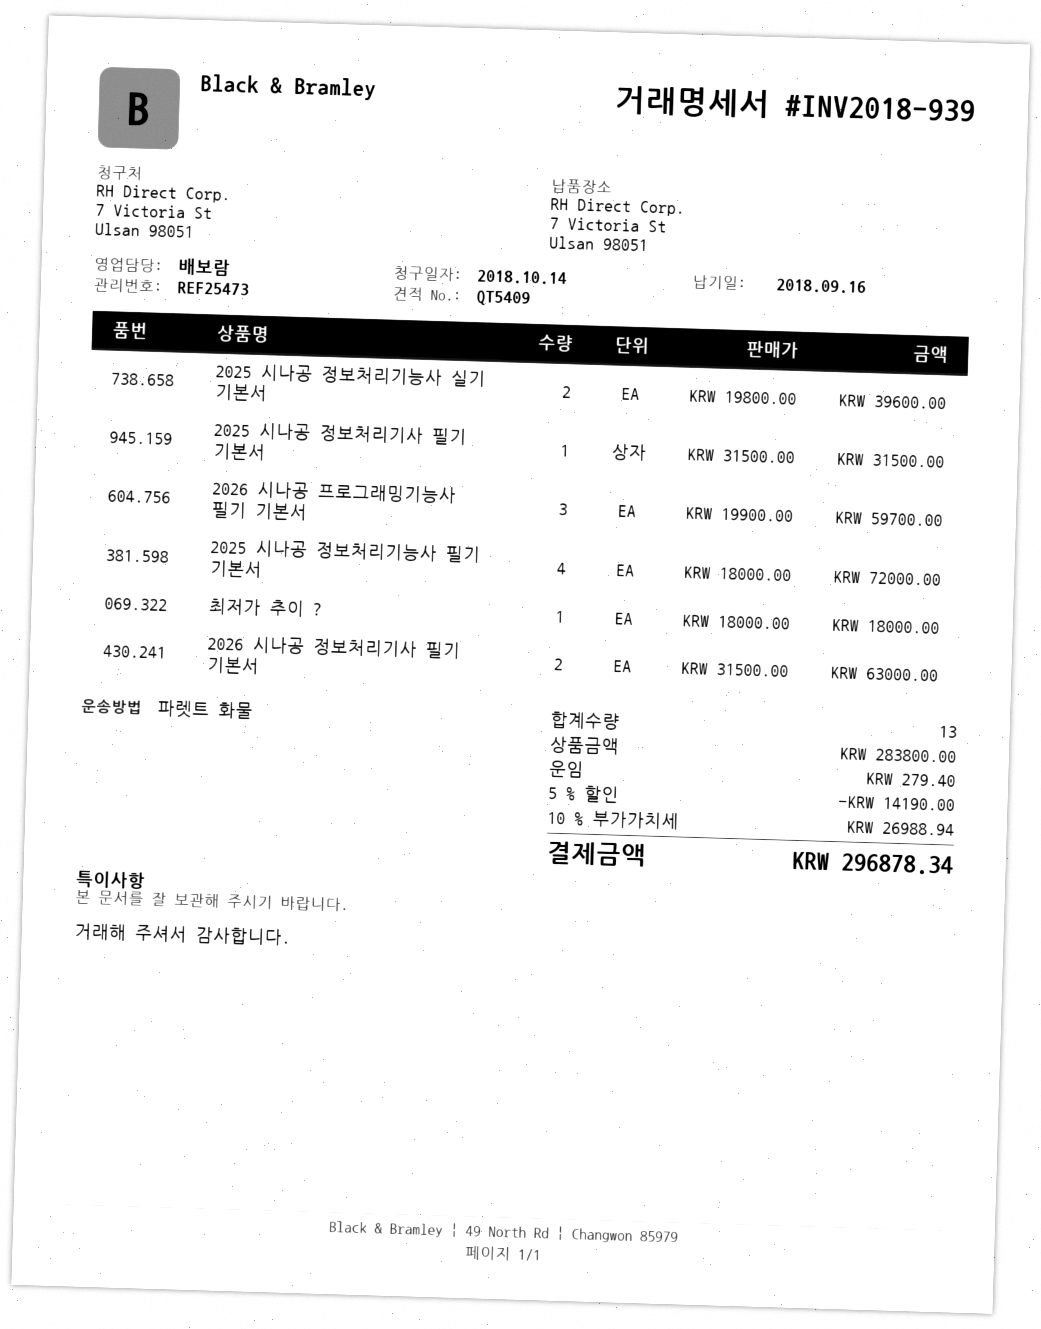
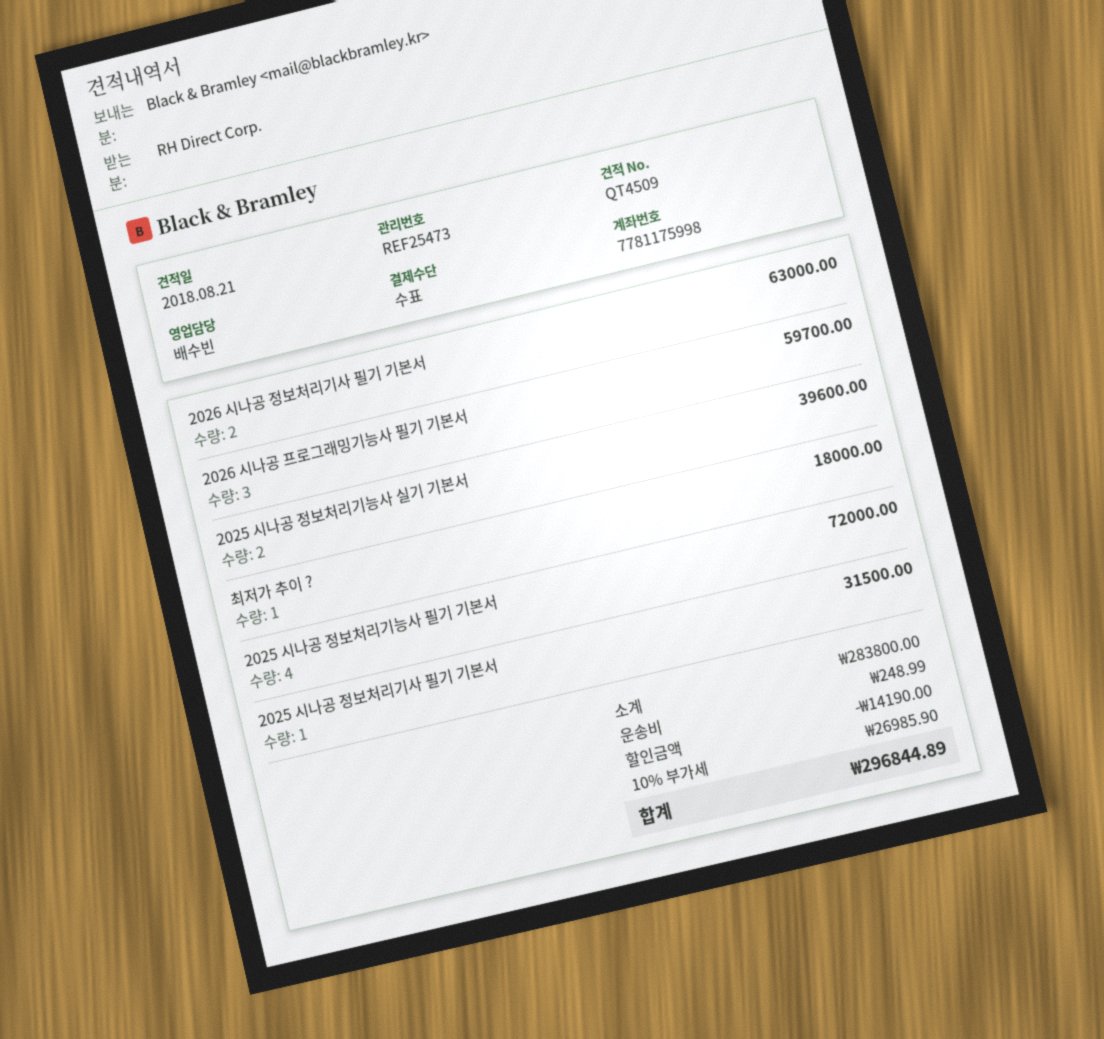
quote number: QT5409 -> QT4509
sales rep: 배보람 -> 배수빈
shipping: 279.40 -> 248.99
tax: 10% = 26988.94 -> 10% = 26985.90
total: 296878.34 -> 296844.89

